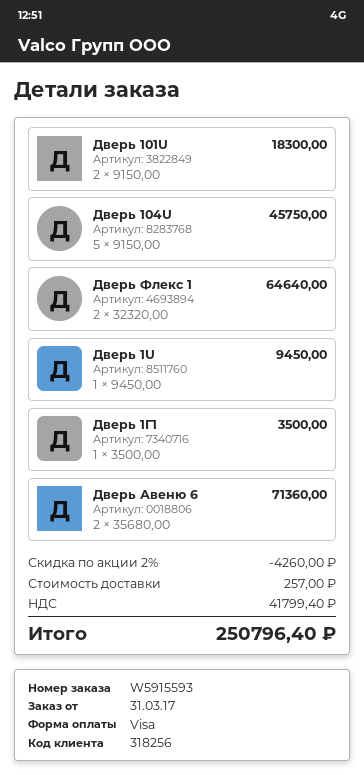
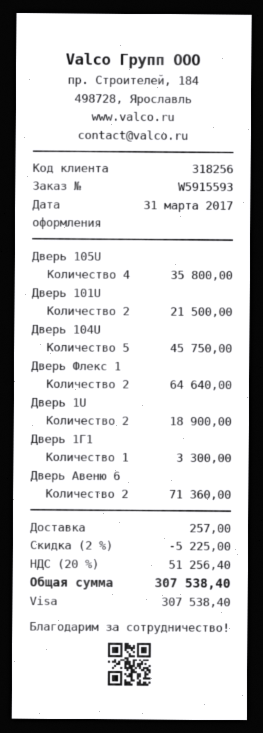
Дверь 101U: 2 for 18300.00 -> 2 for 21500.00
Дверь 1U: 1 for 9450.00 -> 2 for 18900.00
Дверь 1Г1: 1 for 3500.00 -> 1 for 3300.00
Дверь 105U: none -> 4 for 35800.00
discount: 2% = 4260.00 -> 2% = 5225.00
tax: 41799.40 -> 51256.40
total: 250796.40 -> 307538.40

